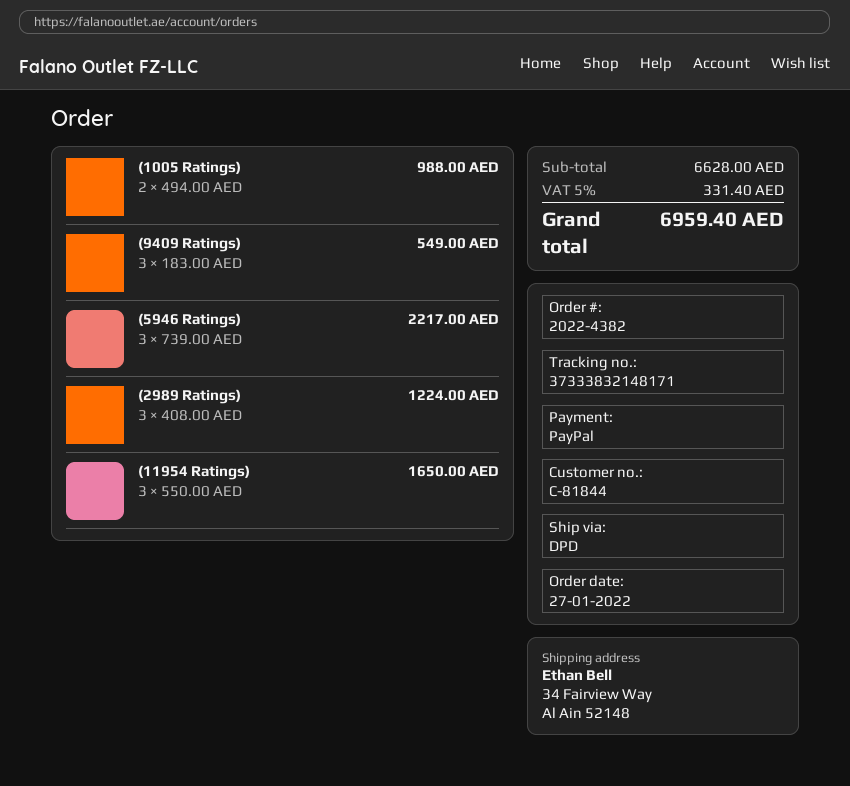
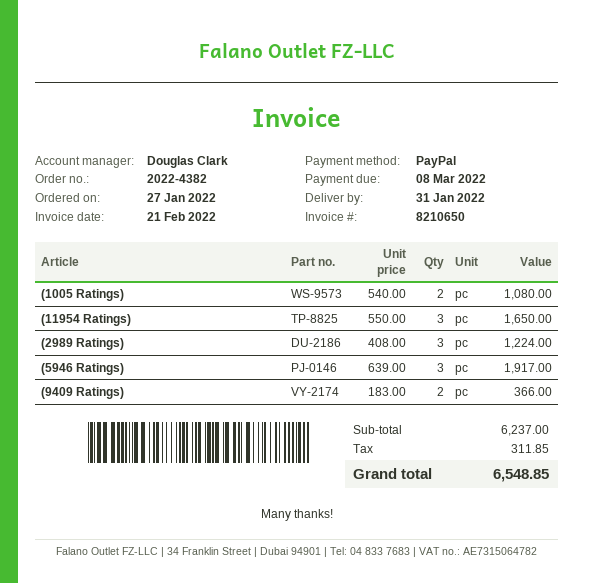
(1005 Ratings): 2 x 494.00 = 988.00 -> 2 x 540.00 = 1080.00
(9409 Ratings): 3 x 183.00 = 549.00 -> 2 x 183.00 = 366.00
(5946 Ratings): 3 x 739.00 = 2217.00 -> 3 x 639.00 = 1917.00
subtotal: 6628.00 -> 6237.00
tax: 331.40 -> 311.85
total: 6959.40 -> 6548.85

